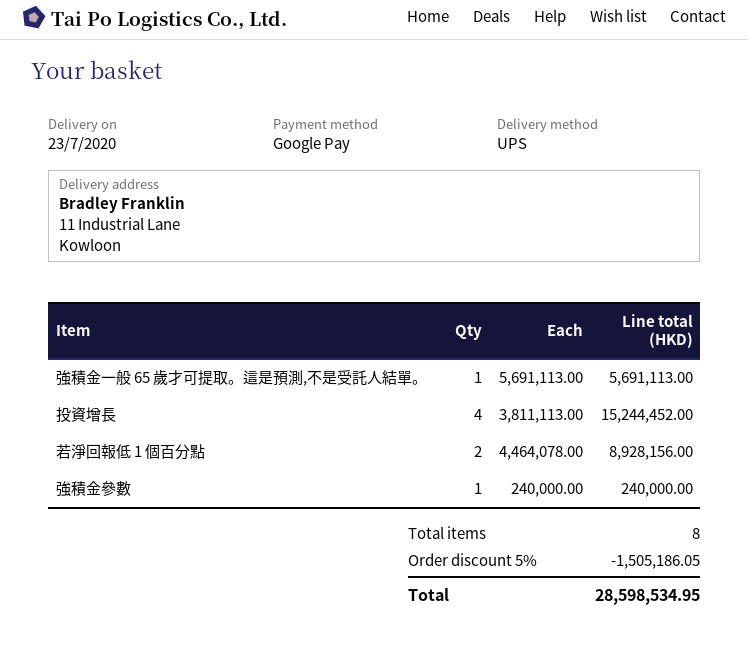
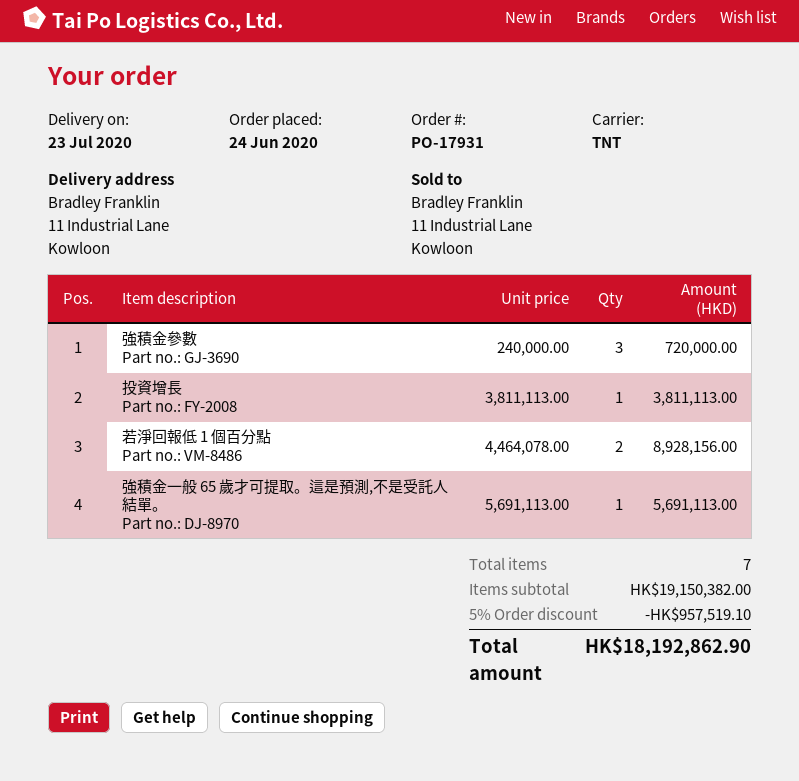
shipping method: UPS -> TNT
投資增長: 4 x 3811113.00 = 15244452.00 -> 1 x 3811113.00 = 3811113.00
強積金參數: 1 x 240000.00 = 240000.00 -> 3 x 240000.00 = 720000.00
total quantity: 8 -> 7
discount: 5% = 1505186.05 -> 5% = 957519.10
total: 28598534.95 -> 18192862.90

